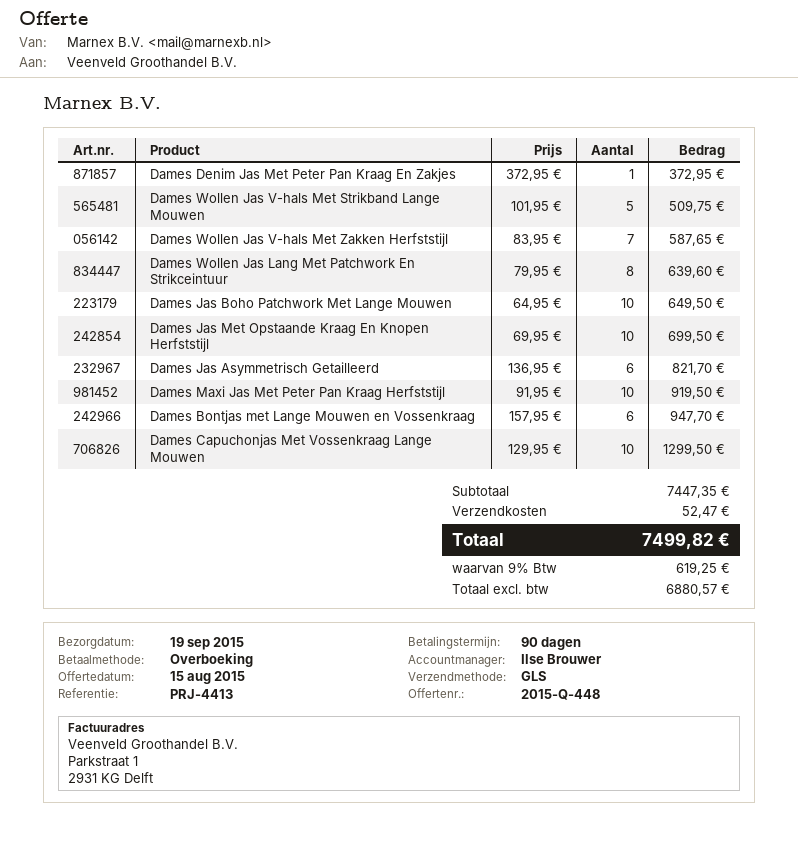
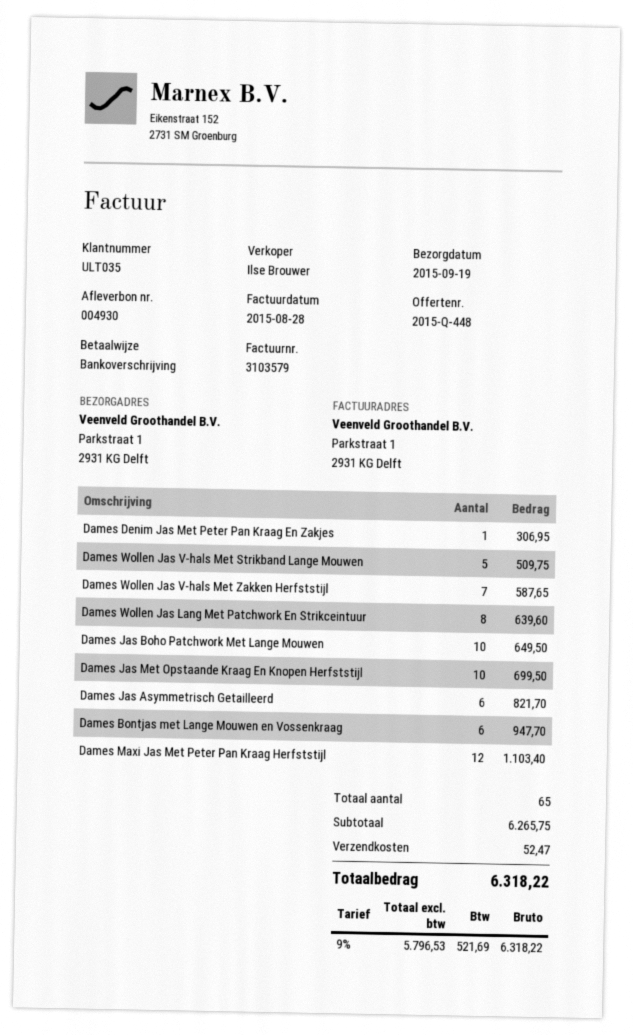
Dames Denim Jas Met Peter Pan Kraag En Zakjes: 1 for 372.95 -> 1 for 306.95
Dames Maxi Jas Met Peter Pan Kraag Herfststijl: 10 for 919.50 -> 12 for 1103.40
Dames Capuchonjas Met Vossenkraag Lange Mouwen: 10 for 1299.50 -> none
subtotal: 7447.35 -> 6265.75
net: 6880.57 -> 5796.53
tax: 9% = 619.25 -> 9% = 521.69
total: 7499.82 -> 6318.22

